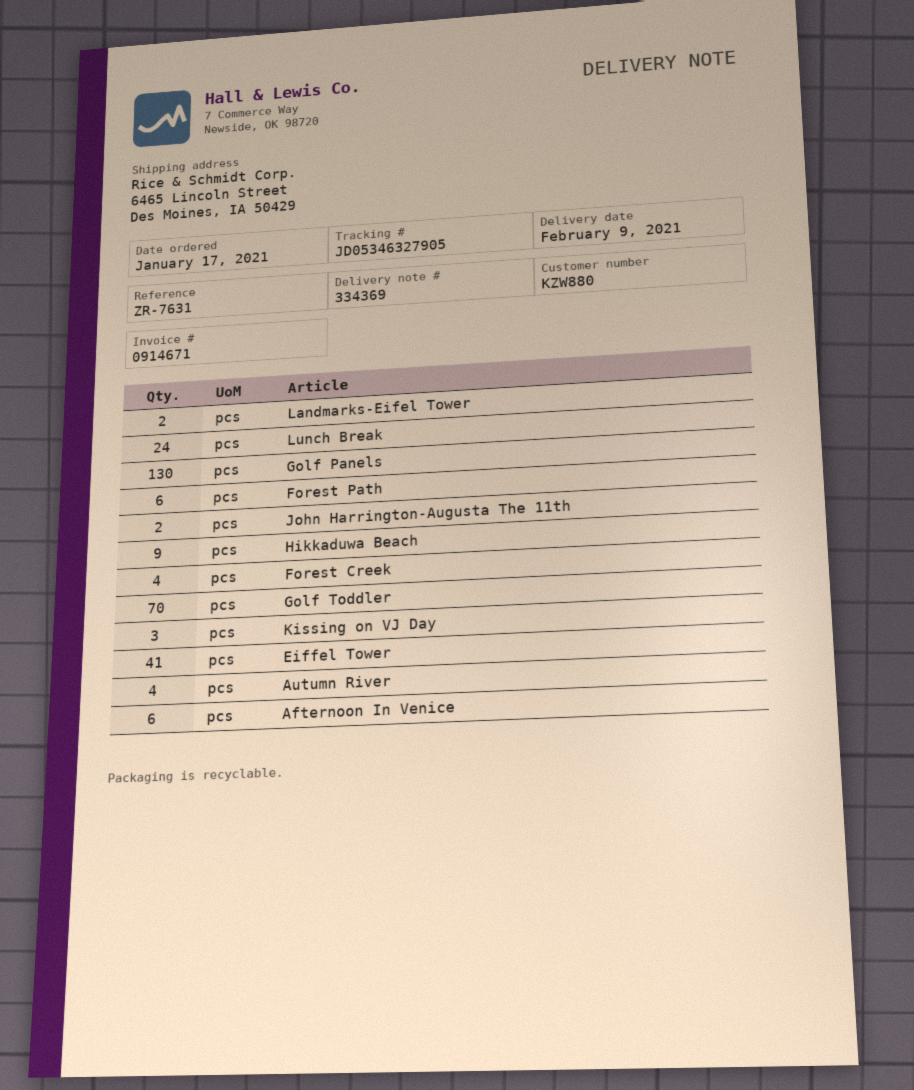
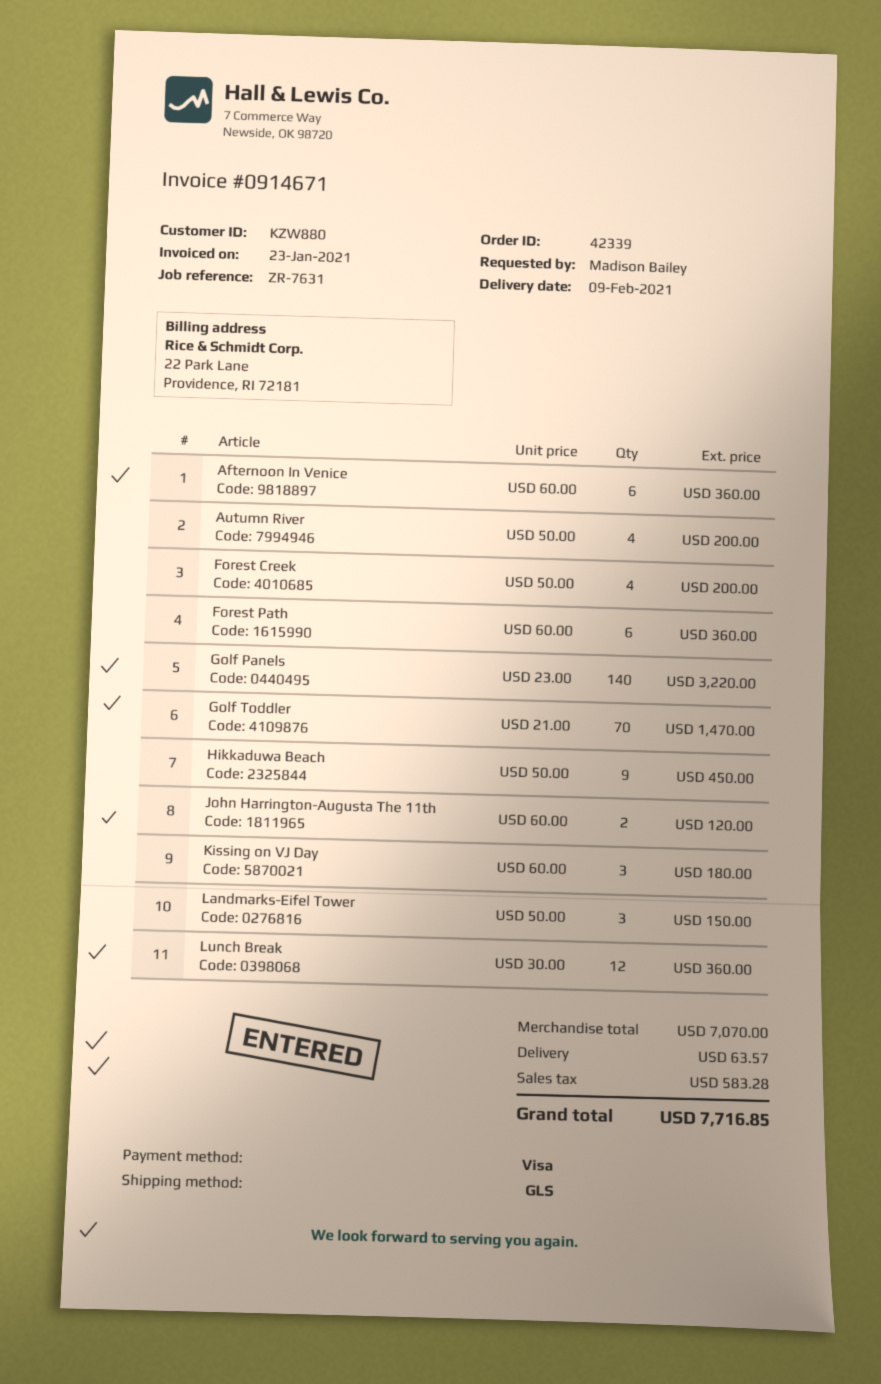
Landmarks-Eifel Tower: 2 -> 3
Lunch Break: 24 -> 12
Golf Panels: 130 -> 140
Eiffel Tower: 41 -> none

